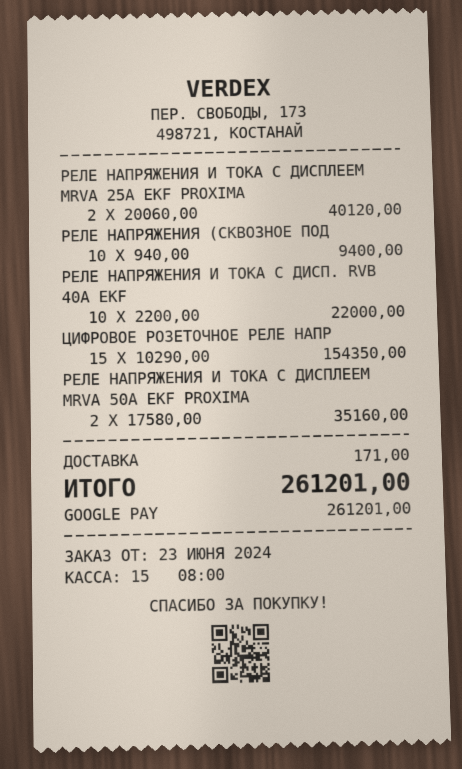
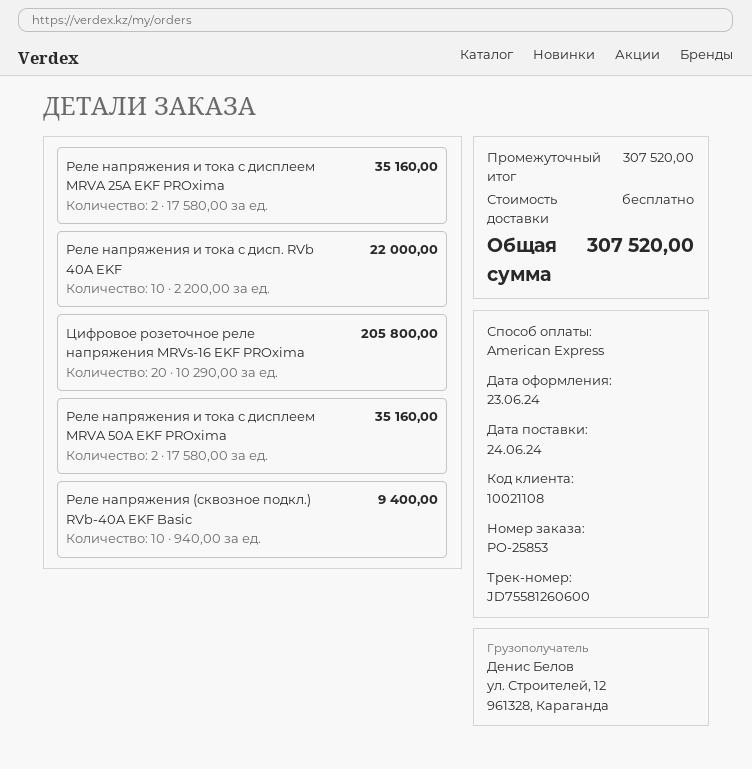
payment method: Google Pay -> American Express
РЕЛЕ НАПРЯЖЕНИЯ И ТОКА С ДИСПЛЕЕМ MRVA 25A EKF PROXIMA: 2 x 20060.00 = 40120.00 -> 2 x 17580.00 = 35160.00
ЦИФРОВОЕ РОЗЕТОЧНОЕ РЕЛЕ НАПР: 15 x 10290.00 = 154350.00 -> 20 x 10290.00 = 205800.00
shipping: 171.00 -> 0.00
total: 261201.00 -> 307520.00

